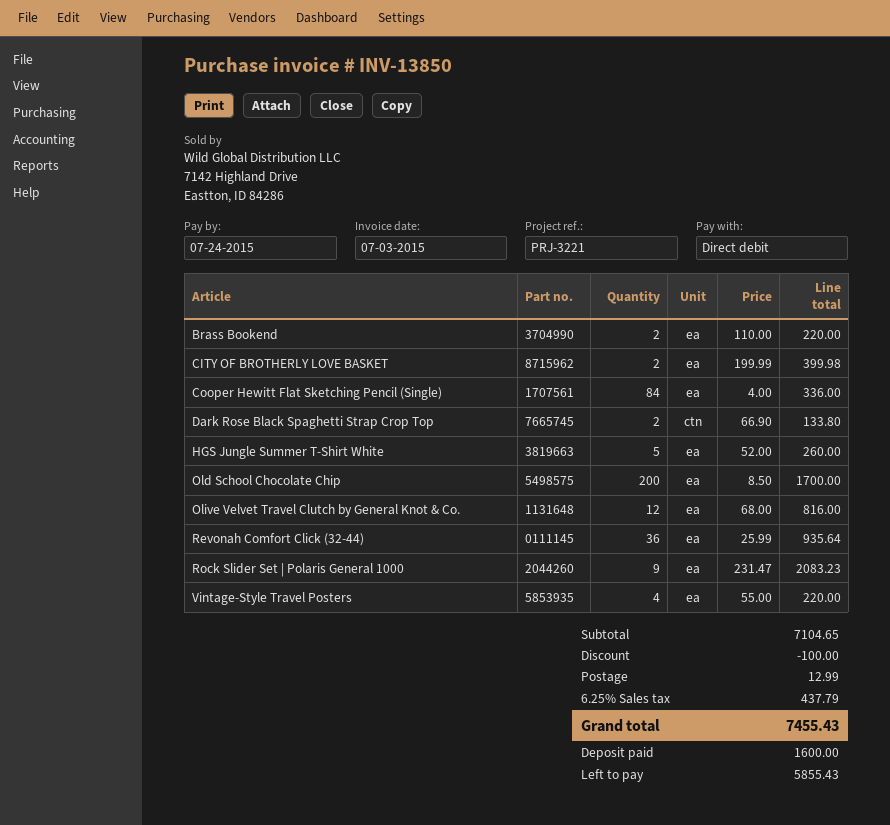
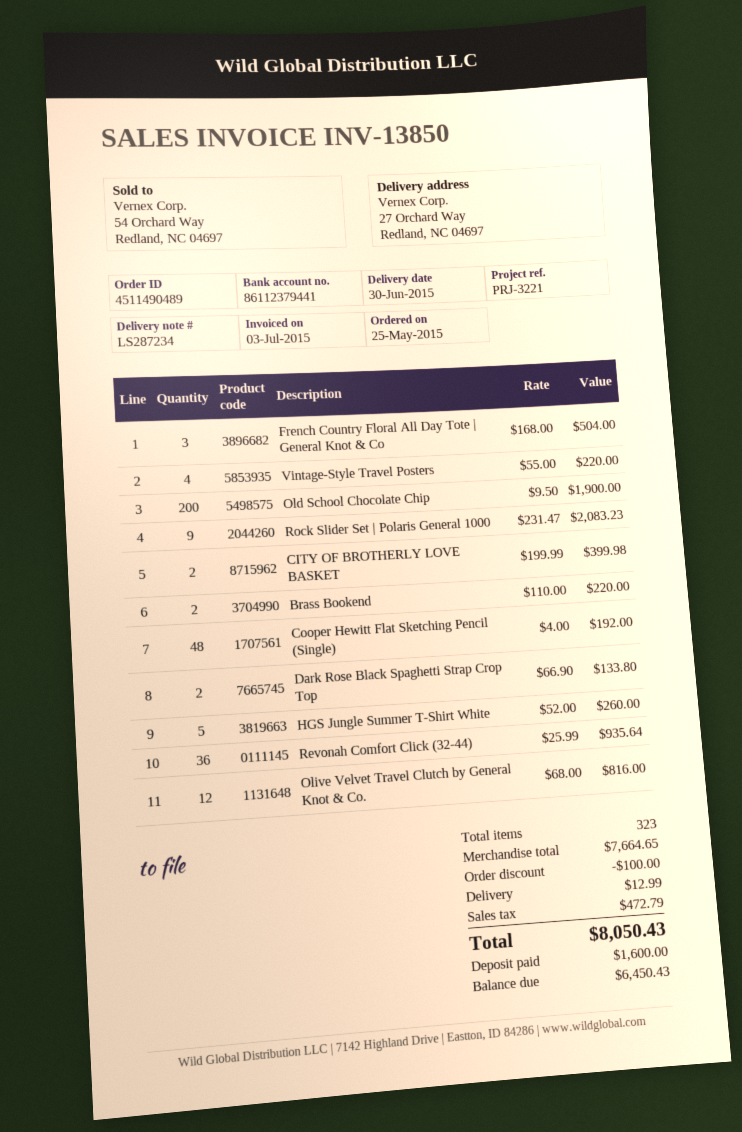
Cooper Hewitt Flat Sketching Pencil (Single): 84 x 4.00 = 336.00 -> 48 x 4.00 = 192.00
Old School Chocolate Chip: 200 x 8.50 = 1700.00 -> 200 x 9.50 = 1900.00
French Country Floral All Day Tote | General Knot & Co: none -> 3 x 168.00 = 504.00
subtotal: 7104.65 -> 7664.65
tax: 437.79 -> 472.79
total: 7455.43 -> 8050.43
balance: 5855.43 -> 6450.43

